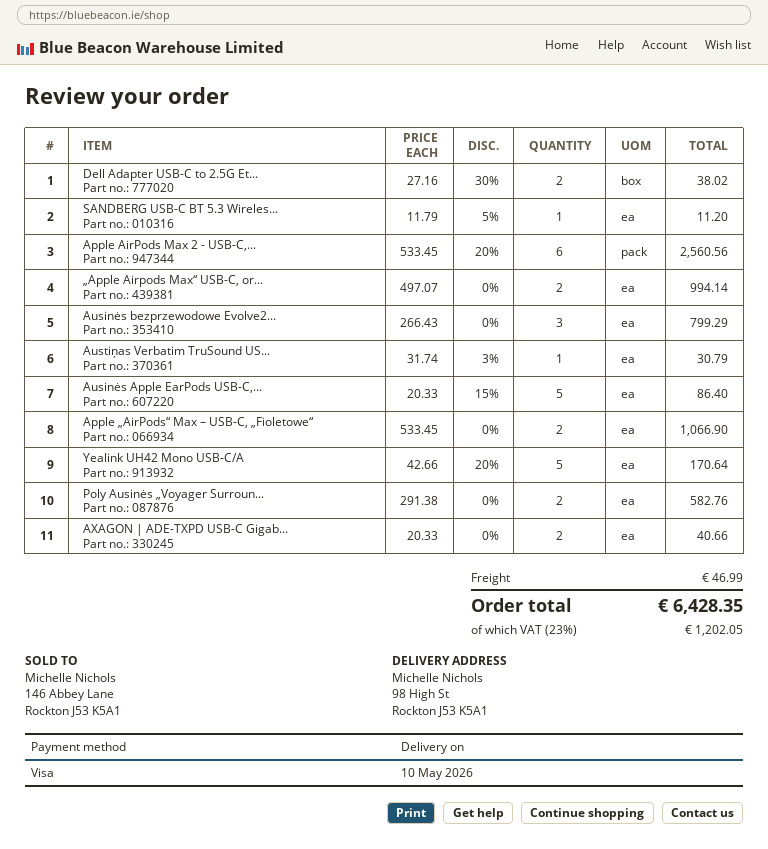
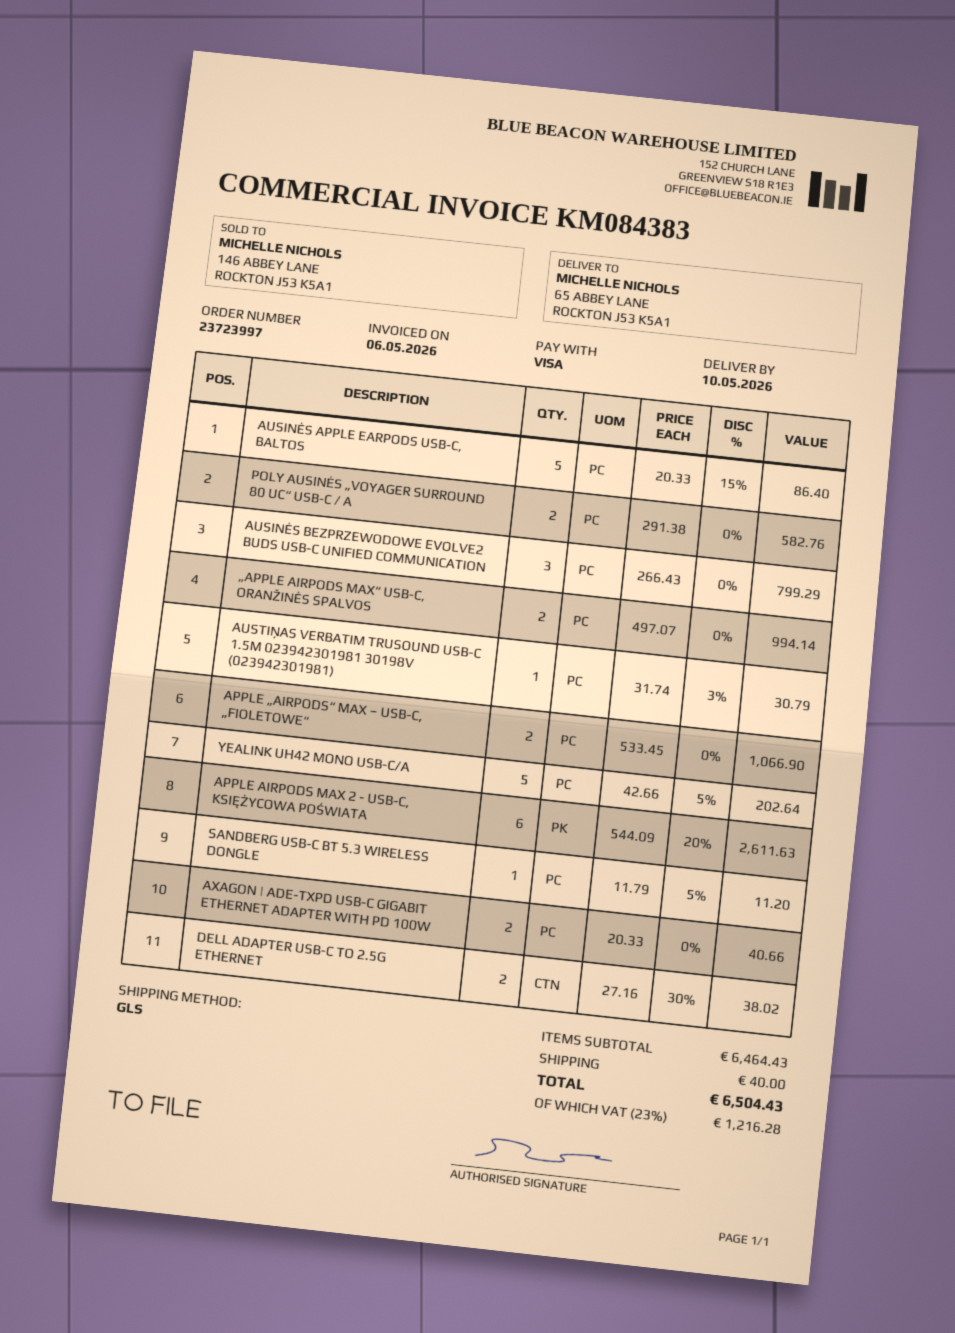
ship to: 98 High St, Rockton J53 K5A1 -> 65 ABBEY LANE, ROCKTON J53 K5A1
Apple AirPods Max 2 - USB-C,...: 6 x 533.45 - 20% = 2560.56 -> 6 x 544.09 - 20% = 2611.63
Yealink UH42 Mono USB-C/A: 5 x 42.66 - 20% = 170.64 -> 5 x 42.66 - 5% = 202.64
shipping: 46.99 -> 40.00
tax: 23% = 1202.05 -> 23% = 1216.28
total: 6428.35 -> 6504.43

